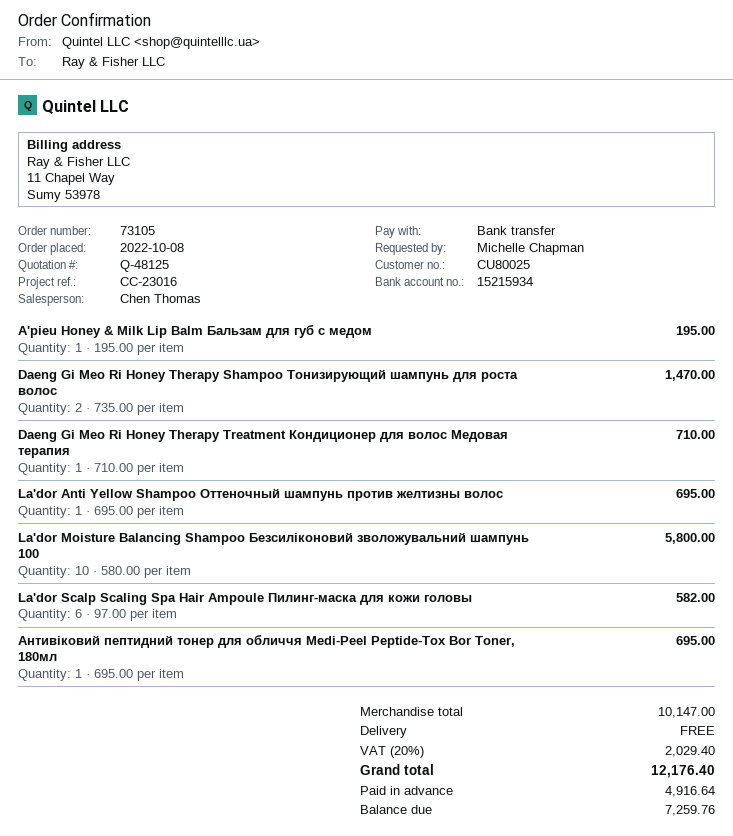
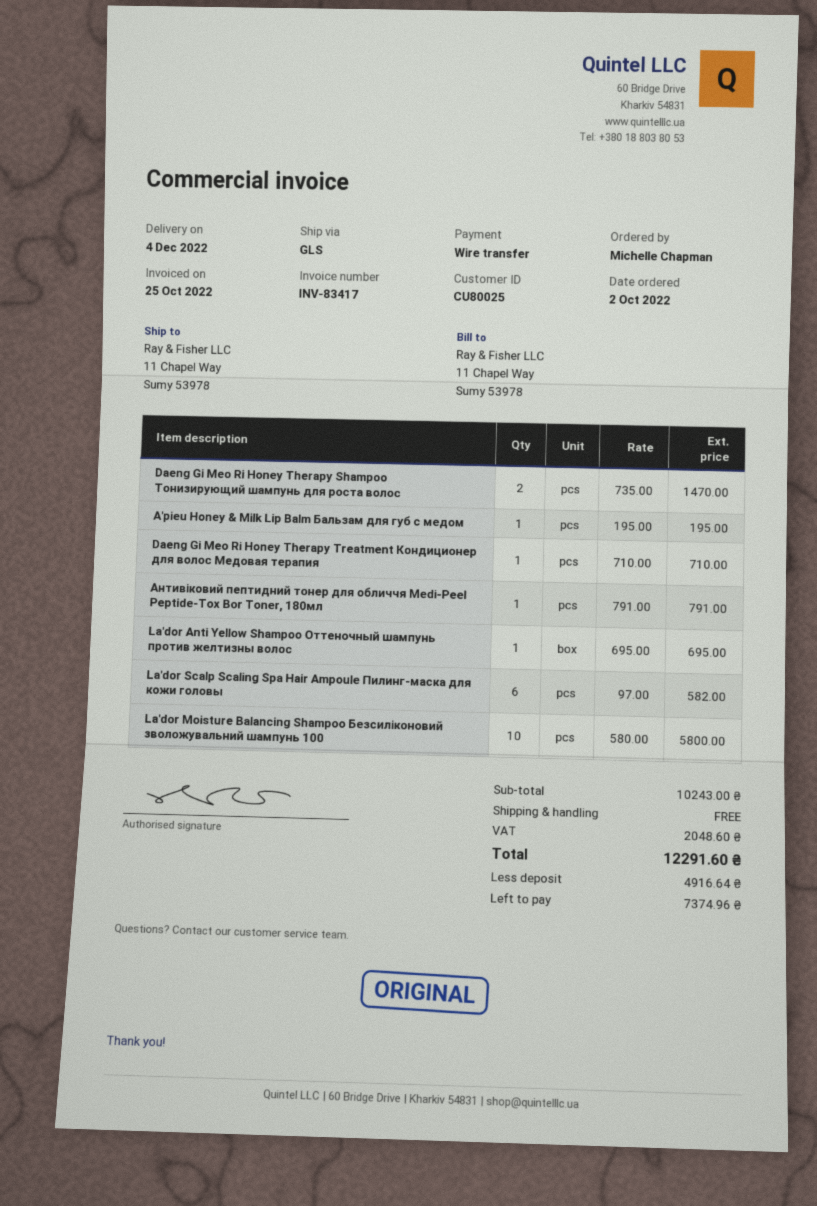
order date: 2022-10-08 -> 2022-10-02
Антивіковий пептидний тонер для обличчя Medi-Peel Peptide-Tox Bor Toner, 180мл: 1 x 695.00 = 695.00 -> 1 x 791.00 = 791.00
subtotal: 10147.00 -> 10243.00
tax: 2029.40 -> 2048.60
total: 12176.40 -> 12291.60
balance: 7259.76 -> 7374.96

